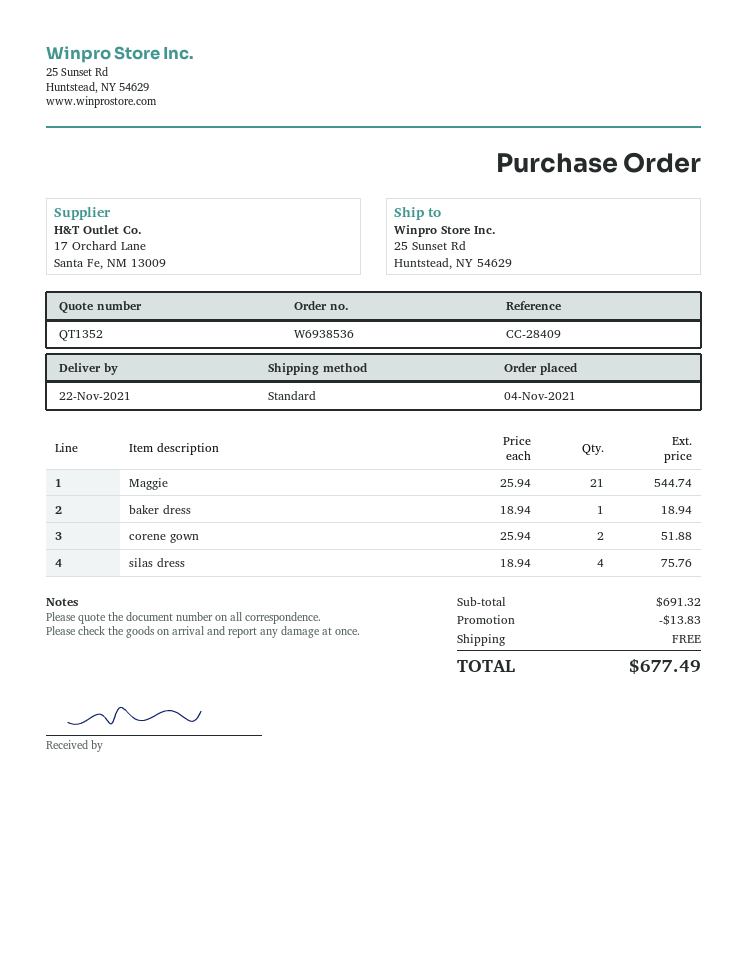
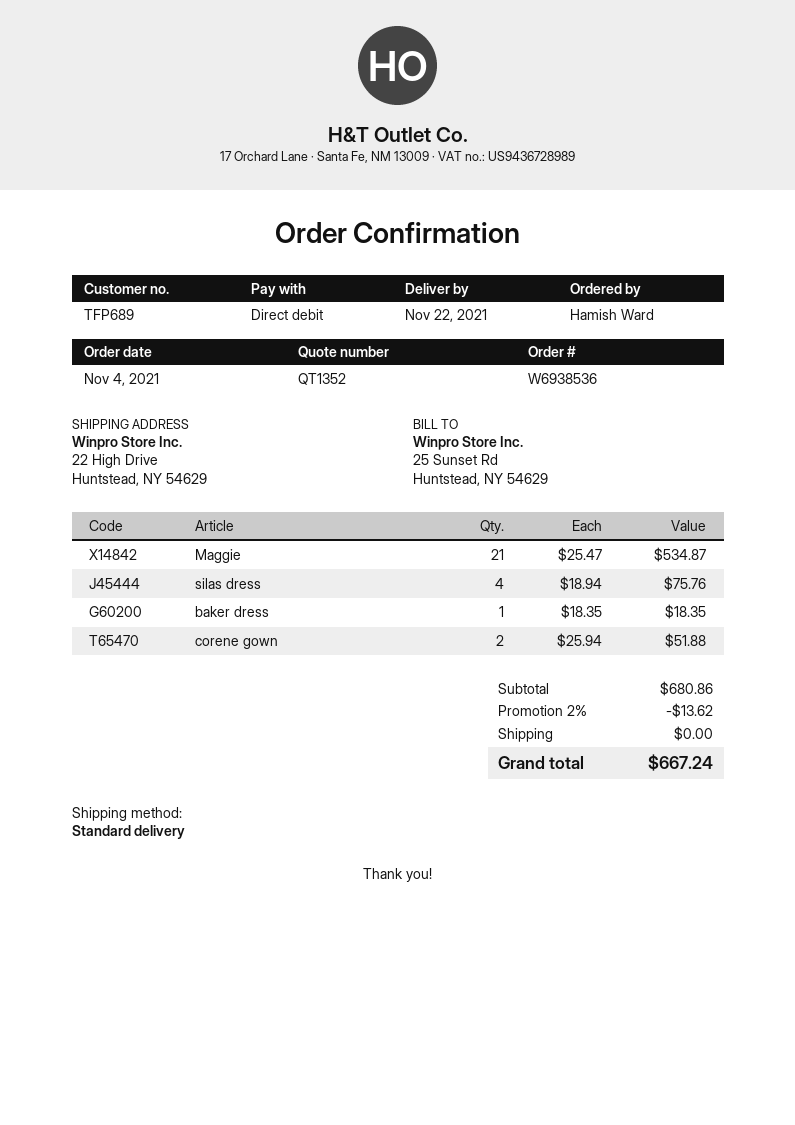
ship to: 25 Sunset Rd, Huntstead, NY 54629 -> 22 High Drive, Huntstead, NY 54629
Maggie: 21 x 25.94 = 544.74 -> 21 x 25.47 = 534.87
baker dress: 1 x 18.94 = 18.94 -> 1 x 18.35 = 18.35
subtotal: 691.32 -> 680.86
discount: 13.83 -> 13.62
total: 677.49 -> 667.24

